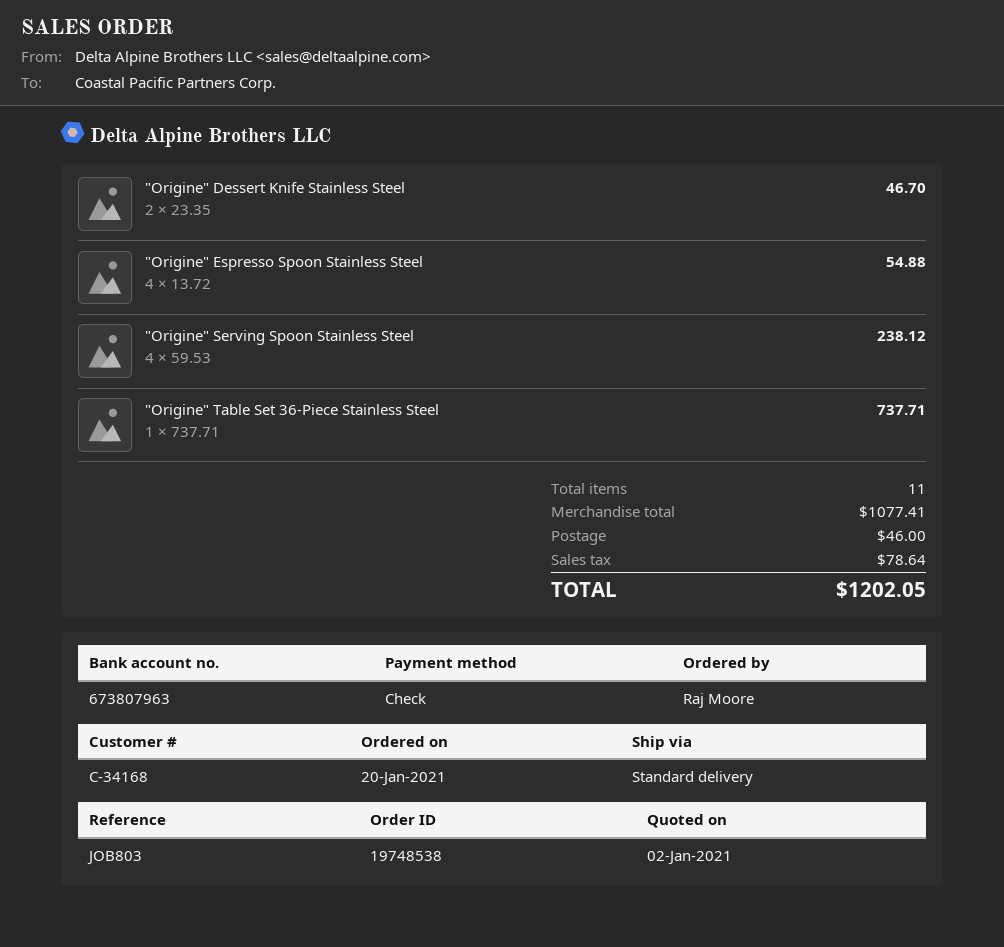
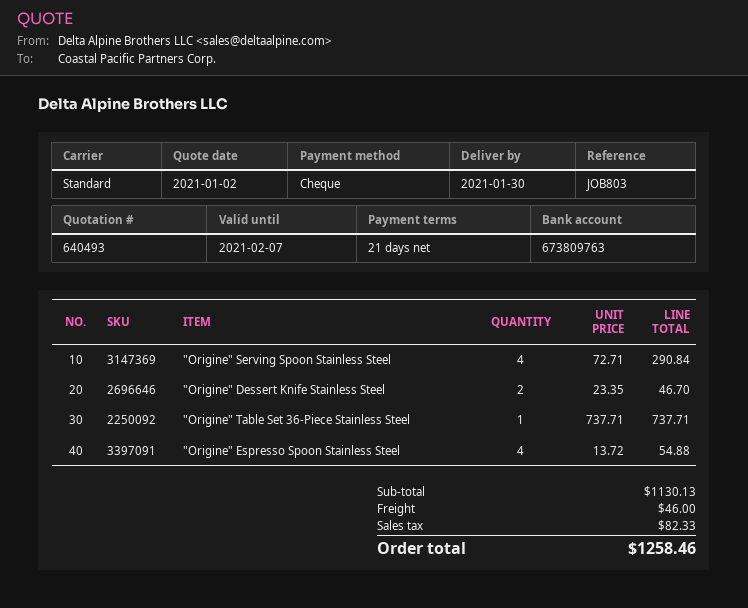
bank account: 673807963 -> 673809763
"Origine" Serving Spoon Stainless Steel: 4 x 59.53 = 238.12 -> 4 x 72.71 = 290.84
subtotal: 1077.41 -> 1130.13
tax: 78.64 -> 82.33
total: 1202.05 -> 1258.46

